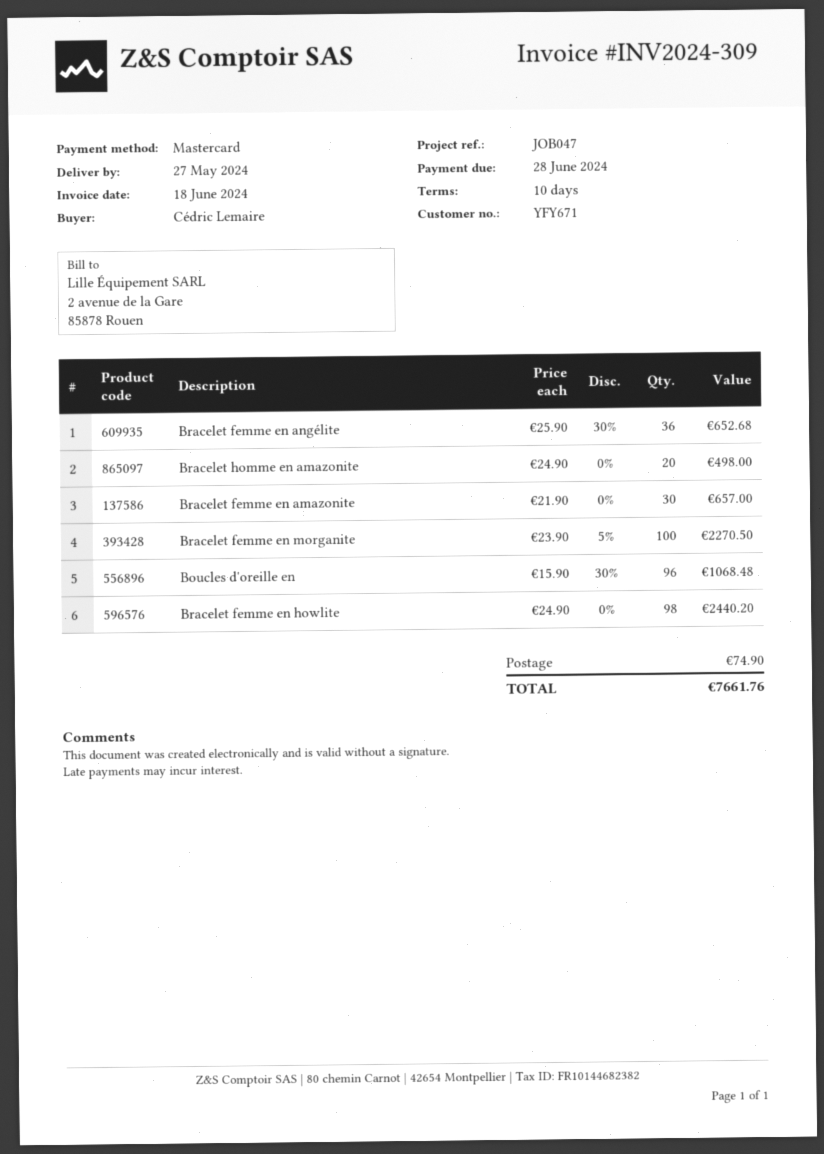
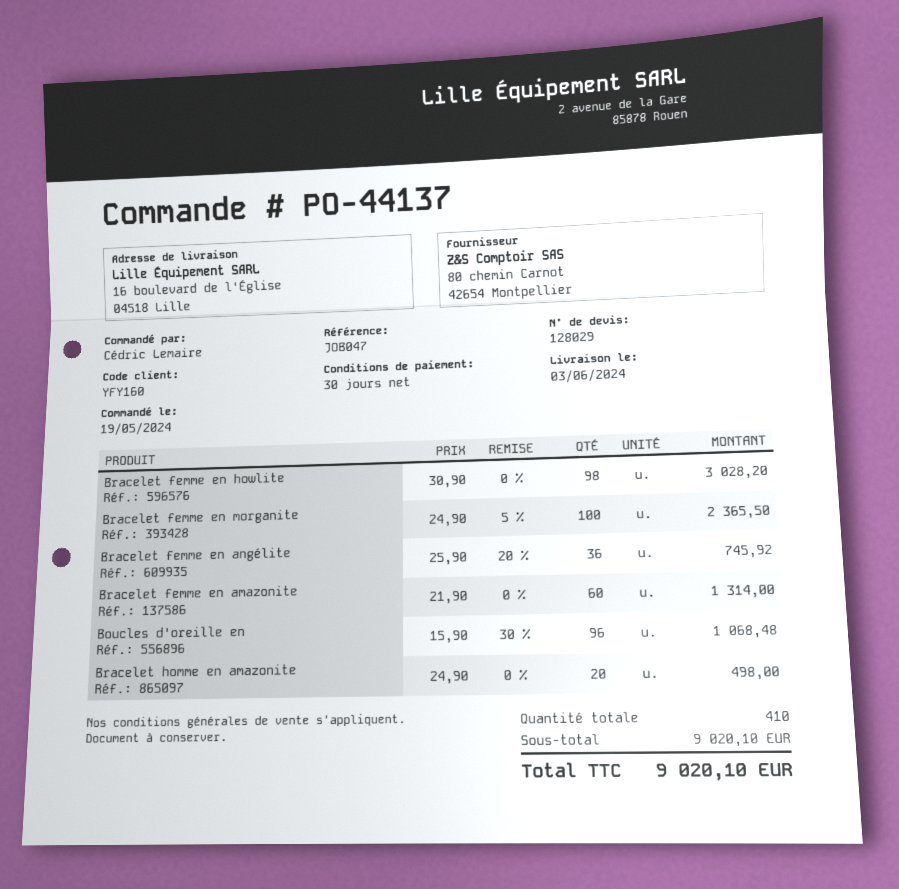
delivery date: 2024-05-27 -> 2024-06-03
payment terms: 10 days -> 30 days
customer number: YFY671 -> YFY160
Bracelet femme en angélite: 36 x 25.90 - 30% = 652.68 -> 36 x 25.90 - 20% = 745.92
Bracelet femme en amazonite: 30 x 21.90 = 657.00 -> 60 x 21.90 = 1314.00
Bracelet femme en morganite: 100 x 23.90 - 5% = 2270.50 -> 100 x 24.90 - 5% = 2365.50
Bracelet femme en howlite: 98 x 24.90 = 2440.20 -> 98 x 30.90 = 3028.20
shipping: 74.90 -> none
total: 7661.76 -> 9020.10

